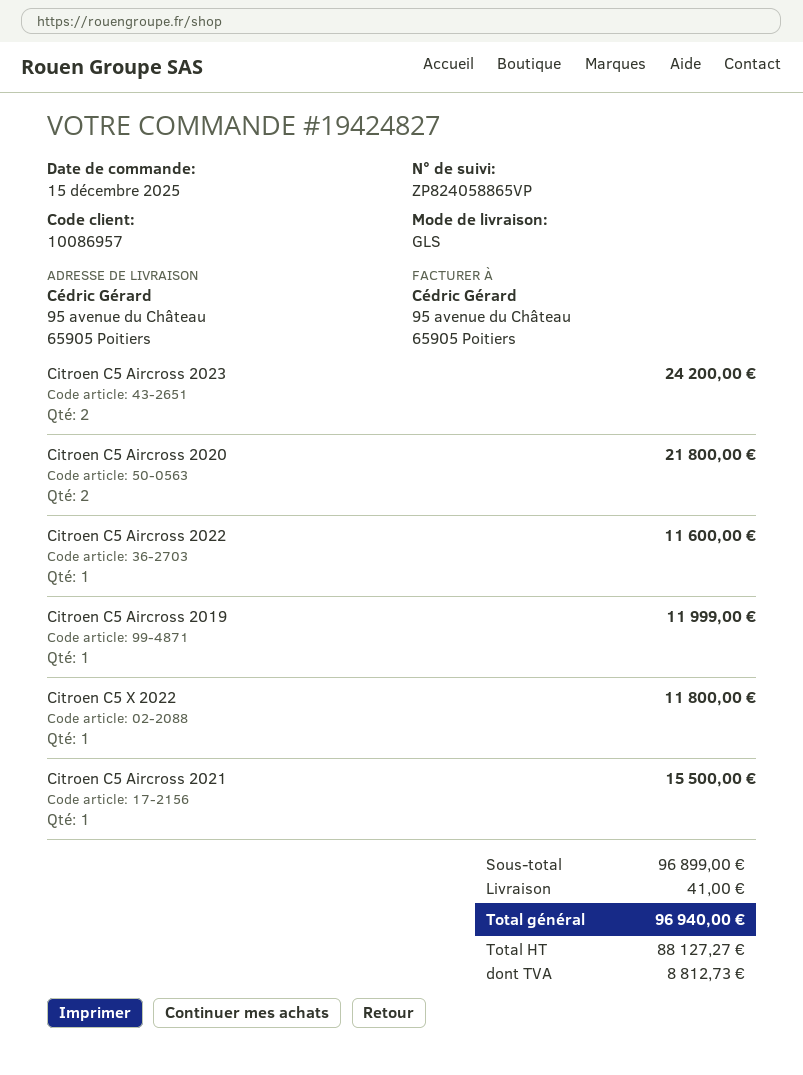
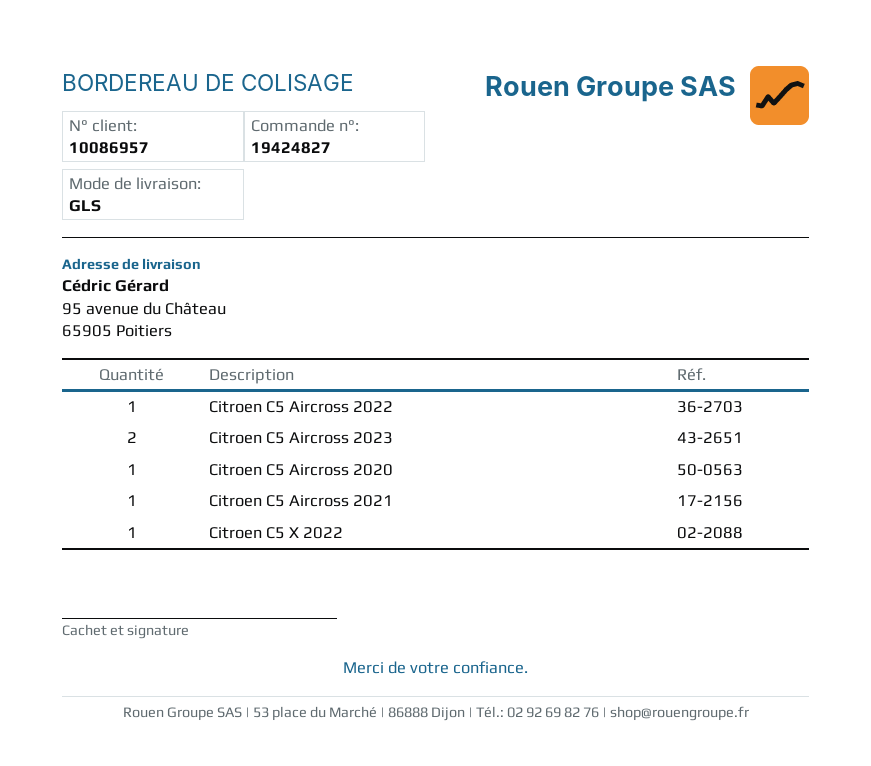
Citroen C5 Aircross 2020: 2 -> 1
Citroen C5 Aircross 2019: 1 -> none

